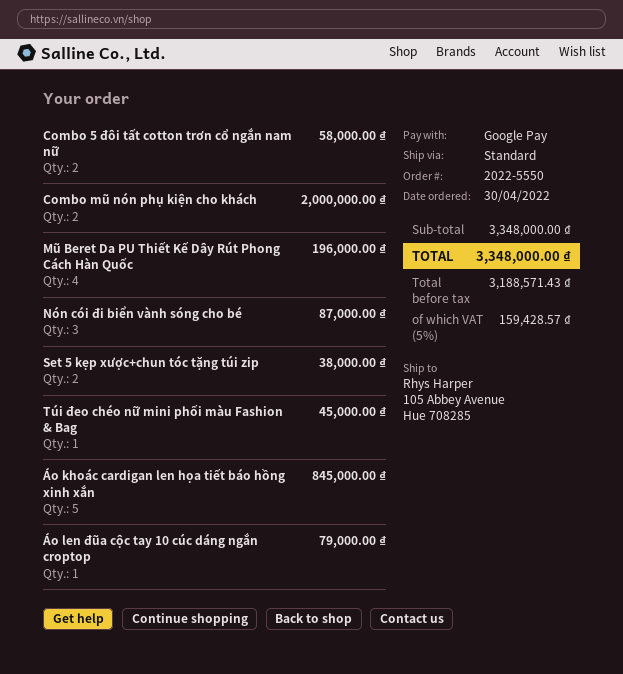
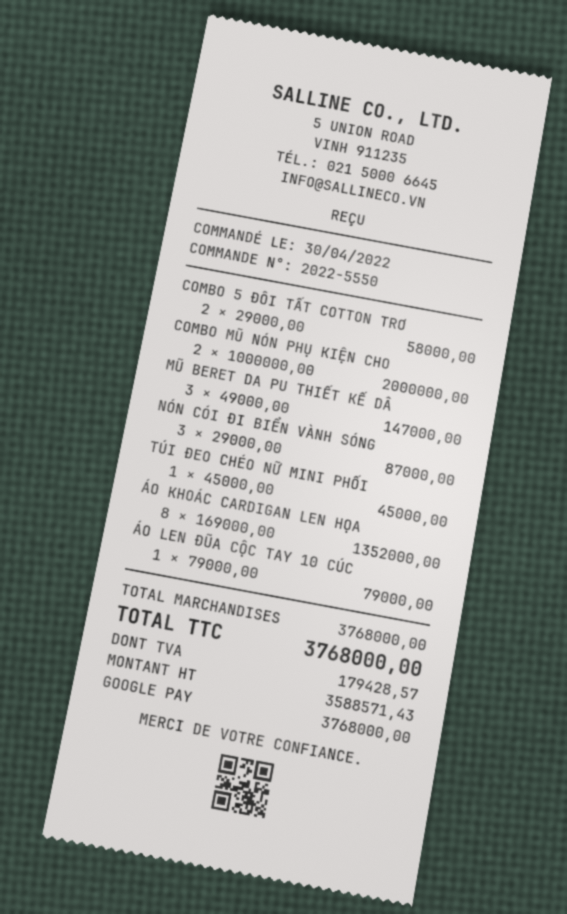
Mũ Beret Da PU Thiết Kế Dây Rút Phong Cách Hàn Quốc: 4 for 196000.00 -> 3 for 147000.00
Set 5 kẹp xược+chun tóc tặng túi zip: 2 for 38000.00 -> none
Áo khoác cardigan len họa tiết báo hồng xinh xắn: 5 for 845000.00 -> 8 for 1352000.00
subtotal: 3348000.00 -> 3768000.00
net: 3188571.43 -> 3588571.43
tax: 159428.57 -> 179428.57
total: 3348000.00 -> 3768000.00

